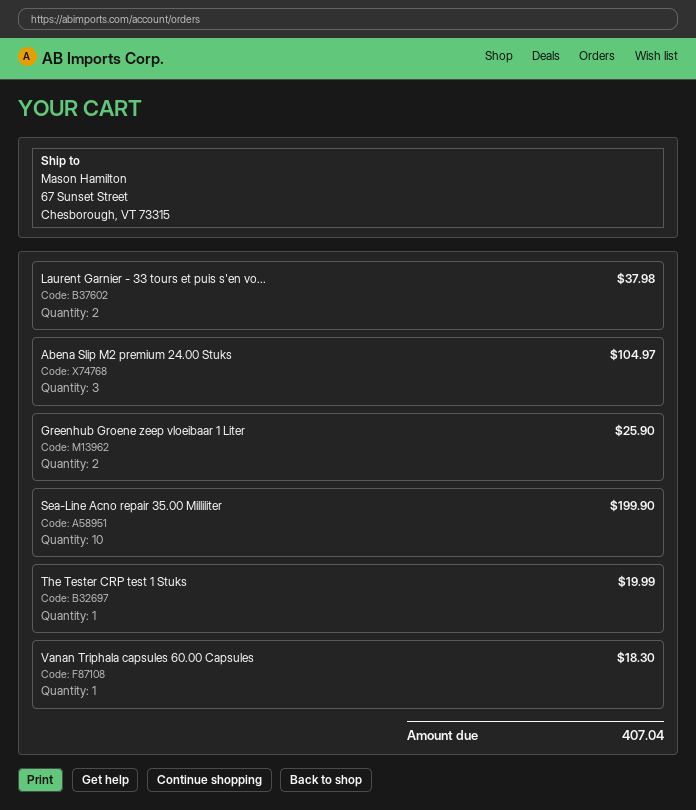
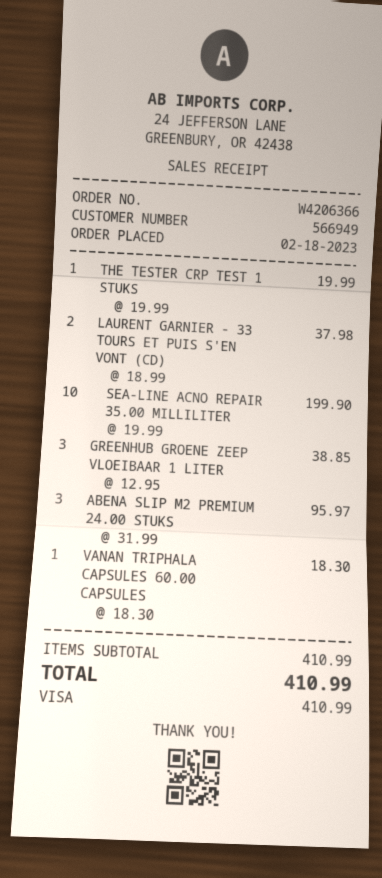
Abena Slip M2 premium 24.00 Stuks: 3 for 104.97 -> 3 for 95.97
Greenhub Groene zeep vloeibaar 1 Liter: 2 for 25.90 -> 3 for 38.85
total: 407.04 -> 410.99

